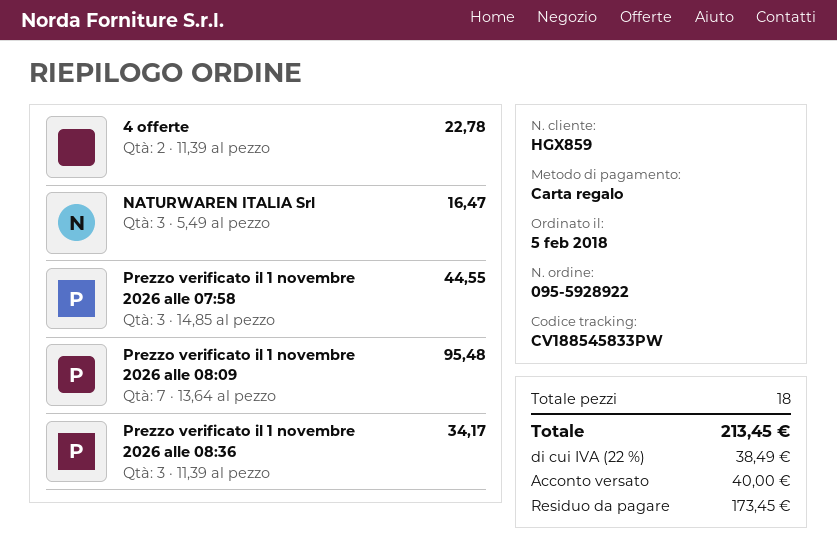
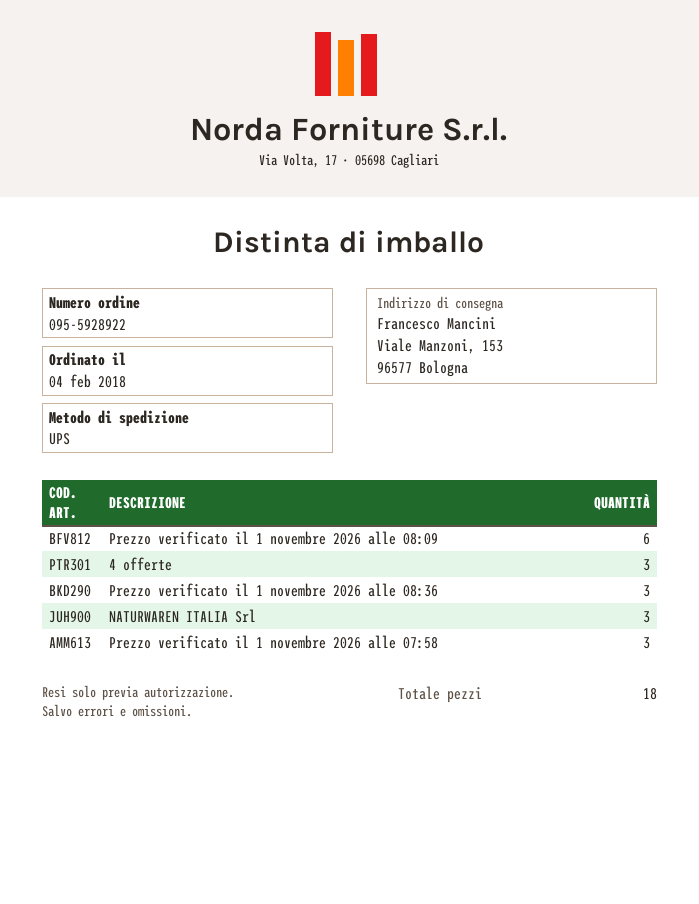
order date: 2018-02-05 -> 2018-02-04
4 offerte: 2 -> 3
Prezzo verificato il 1 novembre 2026 alle 08:09: 7 -> 6

